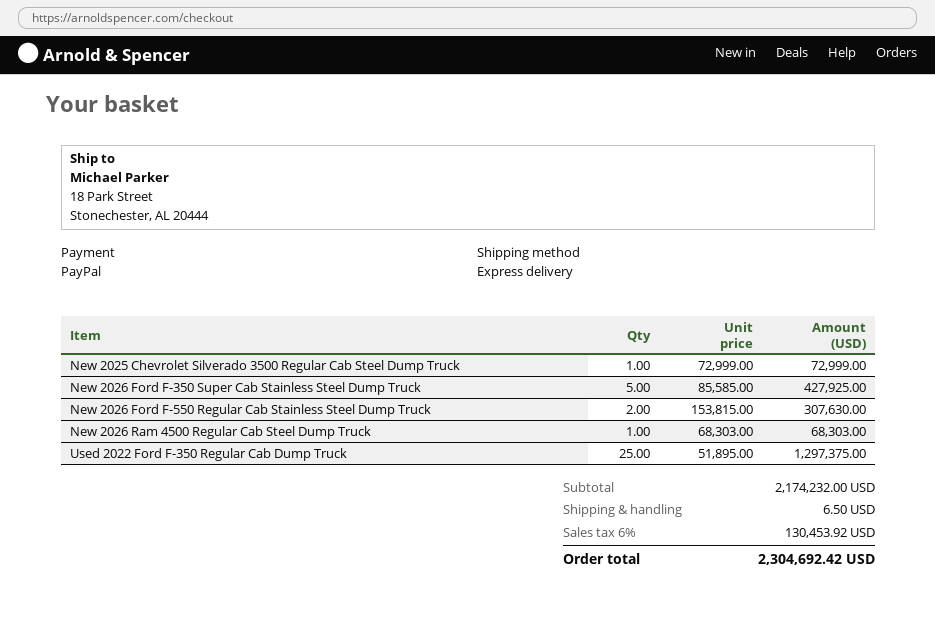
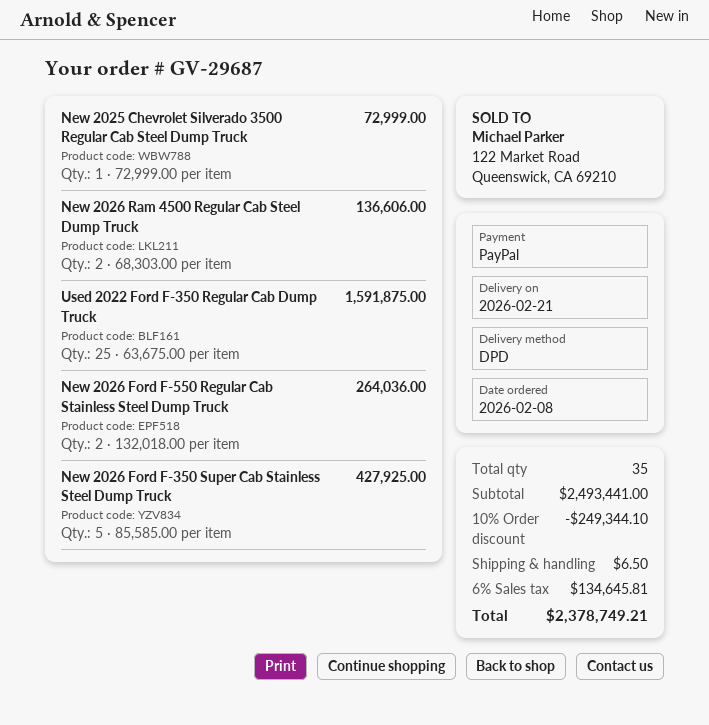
shipping method: express -> DPD
New 2026 Ford F-550 Regular Cab Stainless Steel Dump Truck: 2 x 153815.00 = 307630.00 -> 2 x 132018.00 = 264036.00
New 2026 Ram 4500 Regular Cab Steel Dump Truck: 1 x 68303.00 = 68303.00 -> 2 x 68303.00 = 136606.00
Used 2022 Ford F-350 Regular Cab Dump Truck: 25 x 51895.00 = 1297375.00 -> 25 x 63675.00 = 1591875.00
subtotal: 2174232.00 -> 2493441.00
discount: none -> 10% = 249344.10
tax: 6% = 130453.92 -> 6% = 134645.81
total: 2304692.42 -> 2378749.21

